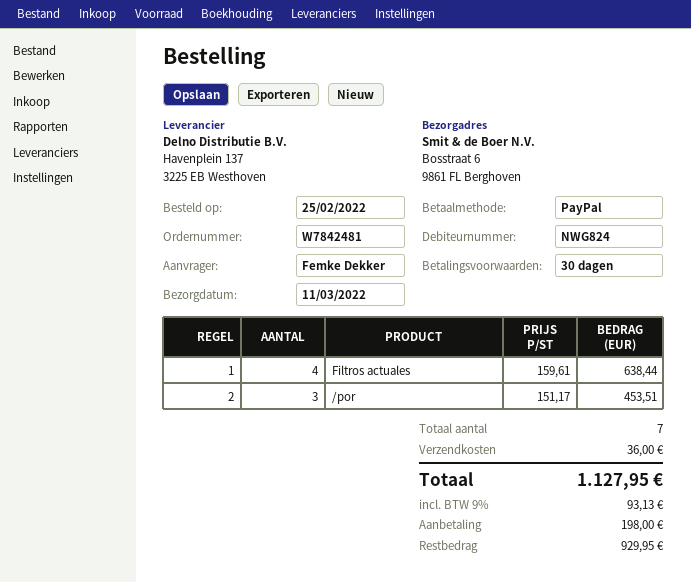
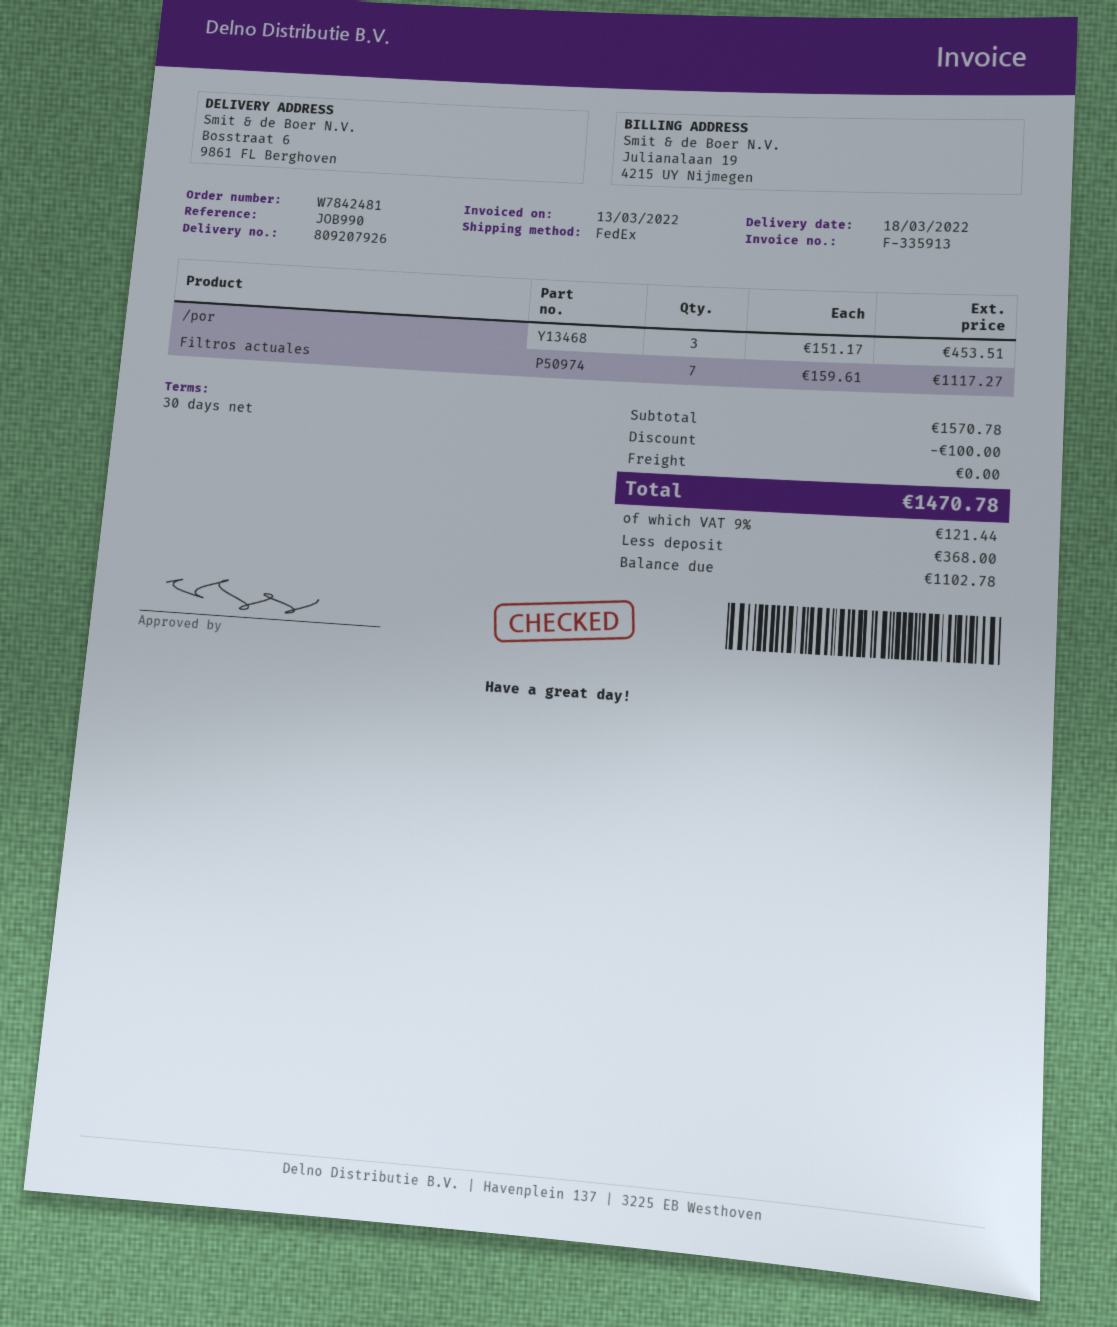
delivery date: 2022-03-11 -> 2022-03-18
Filtros actuales: 4 x 159.61 = 638.44 -> 7 x 159.61 = 1117.27
discount: none -> 100.00
shipping: 36.00 -> 0.00
tax: 9% = 93.13 -> 9% = 121.44
total: 1127.95 -> 1470.78
deposit: 198.00 -> 368.00
balance: 929.95 -> 1102.78

